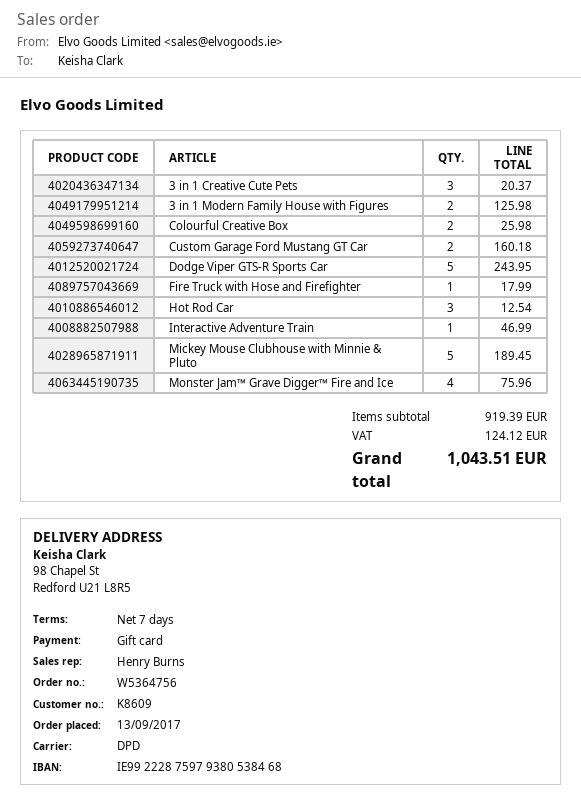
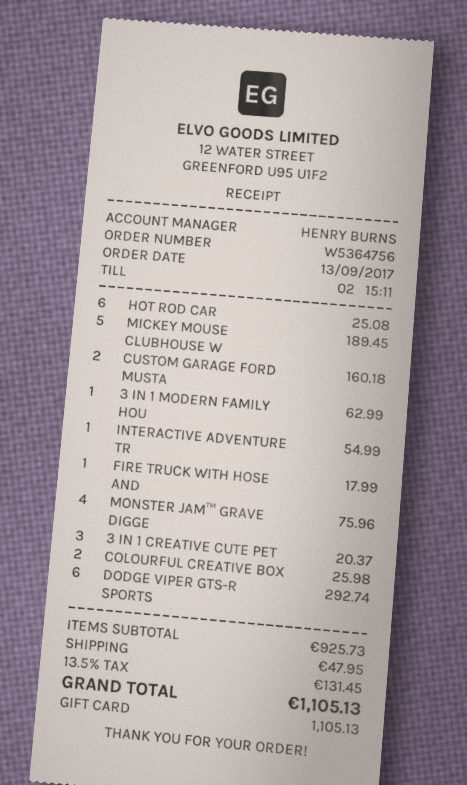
3 in 1 Modern Family House with Figures: 2 for 125.98 -> 1 for 62.99
Dodge Viper GTS-R Sports Car: 5 for 243.95 -> 6 for 292.74
Hot Rod Car: 3 for 12.54 -> 6 for 25.08
Interactive Adventure Train: 1 for 46.99 -> 1 for 54.99
subtotal: 919.39 -> 925.73
shipping: none -> 47.95
tax: 124.12 -> 131.45
total: 1043.51 -> 1105.13

